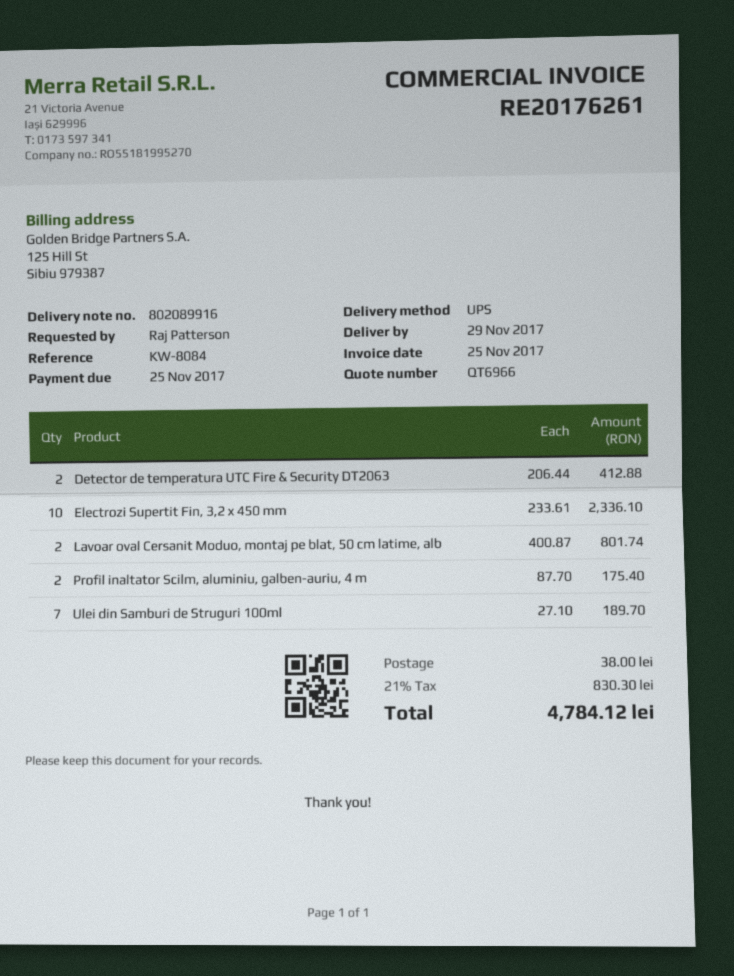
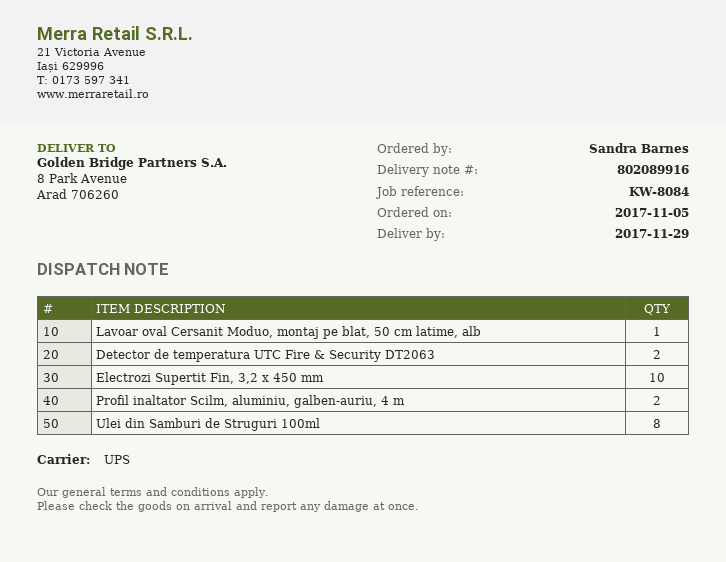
ordered by: Raj Patterson -> Sandra Barnes
Lavoar oval Cersanit Moduo, montaj pe blat, 50 cm latime, alb: 2 -> 1
Ulei din Samburi de Struguri 100ml: 7 -> 8

